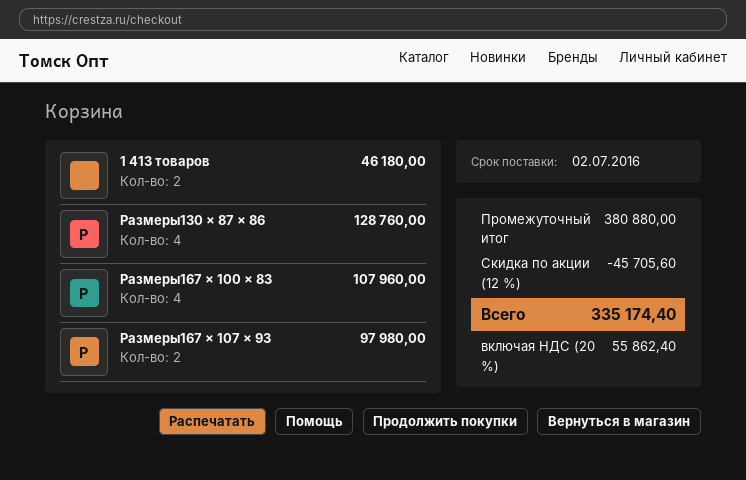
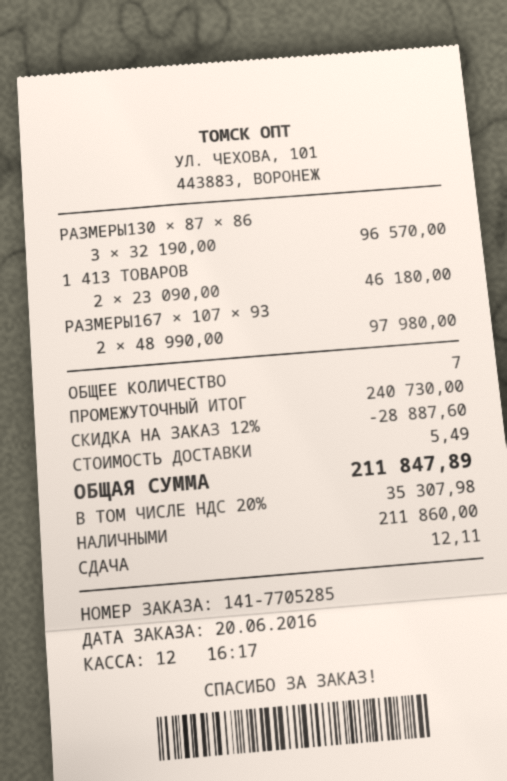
Размеры130 × 87 × 86: 4 for 128760.00 -> 3 for 96570.00
Размеры167 × 100 × 83: 4 for 107960.00 -> none
subtotal: 380880.00 -> 240730.00
discount: 12% = 45705.60 -> 12% = 28887.60
shipping: none -> 5.49
tax: 20% = 55862.40 -> 20% = 35307.98
total: 335174.40 -> 211847.89

